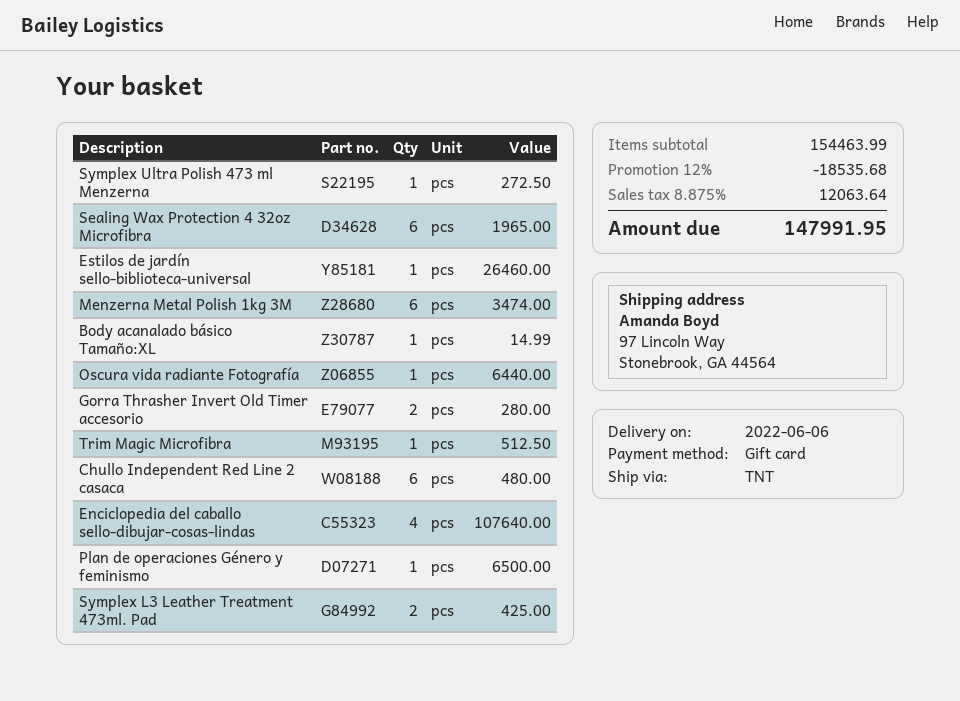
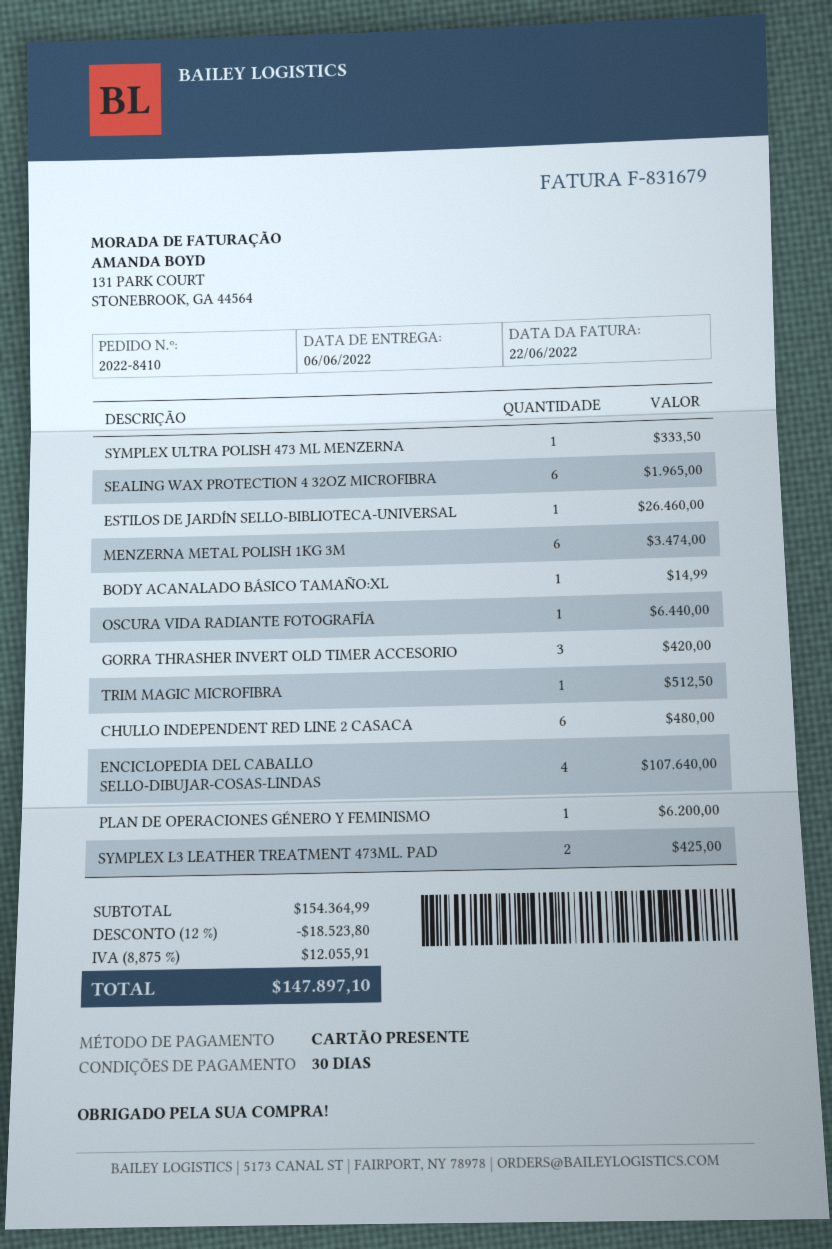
Symplex Ultra Polish 473 ml Menzerna: 1 for 272.50 -> 1 for 333.50
Gorra Thrasher Invert Old Timer accesorio: 2 for 280.00 -> 3 for 420.00
Plan de operaciones Género y feminismo: 1 for 6500.00 -> 1 for 6200.00
subtotal: 154463.99 -> 154364.99
discount: 12% = 18535.68 -> 12% = 18523.80
tax: 8.875% = 12063.64 -> 8.875% = 12055.91
total: 147991.95 -> 147897.10

